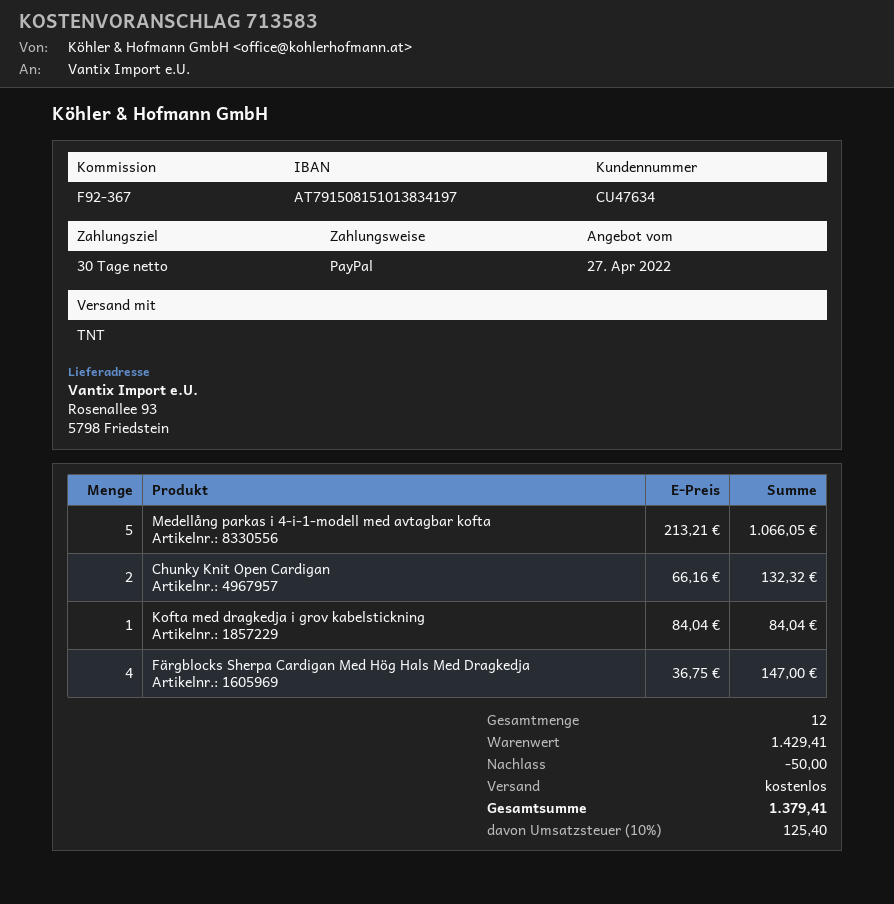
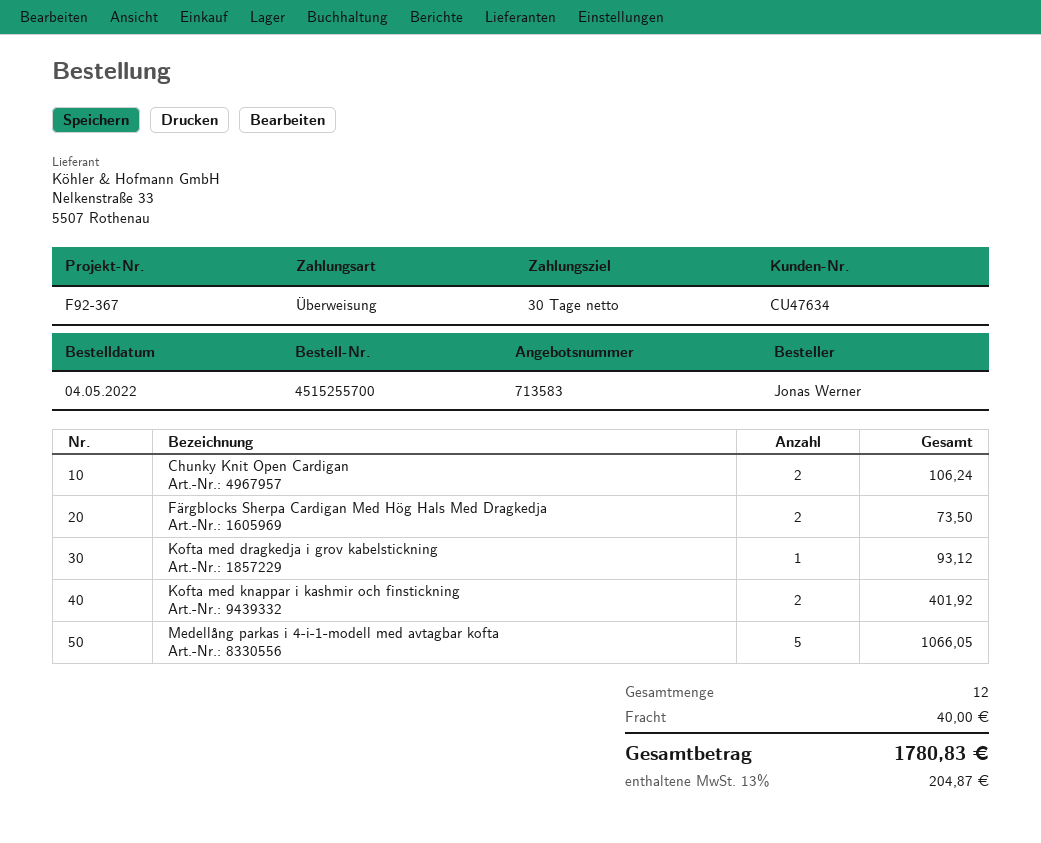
payment method: PayPal -> bank transfer
Chunky Knit Open Cardigan: 2 for 132.32 -> 2 for 106.24
Kofta med dragkedja i grov kabelstickning: 1 for 84.04 -> 1 for 93.12
Färgblocks Sherpa Cardigan Med Hög Hals Med Dragkedja: 4 for 147.00 -> 2 for 73.50
Kofta med knappar i kashmir och finstickning: none -> 2 for 401.92
discount: 50.00 -> none
shipping: 0.00 -> 40.00
tax: 10% = 125.40 -> 13% = 204.87
total: 1379.41 -> 1780.83

